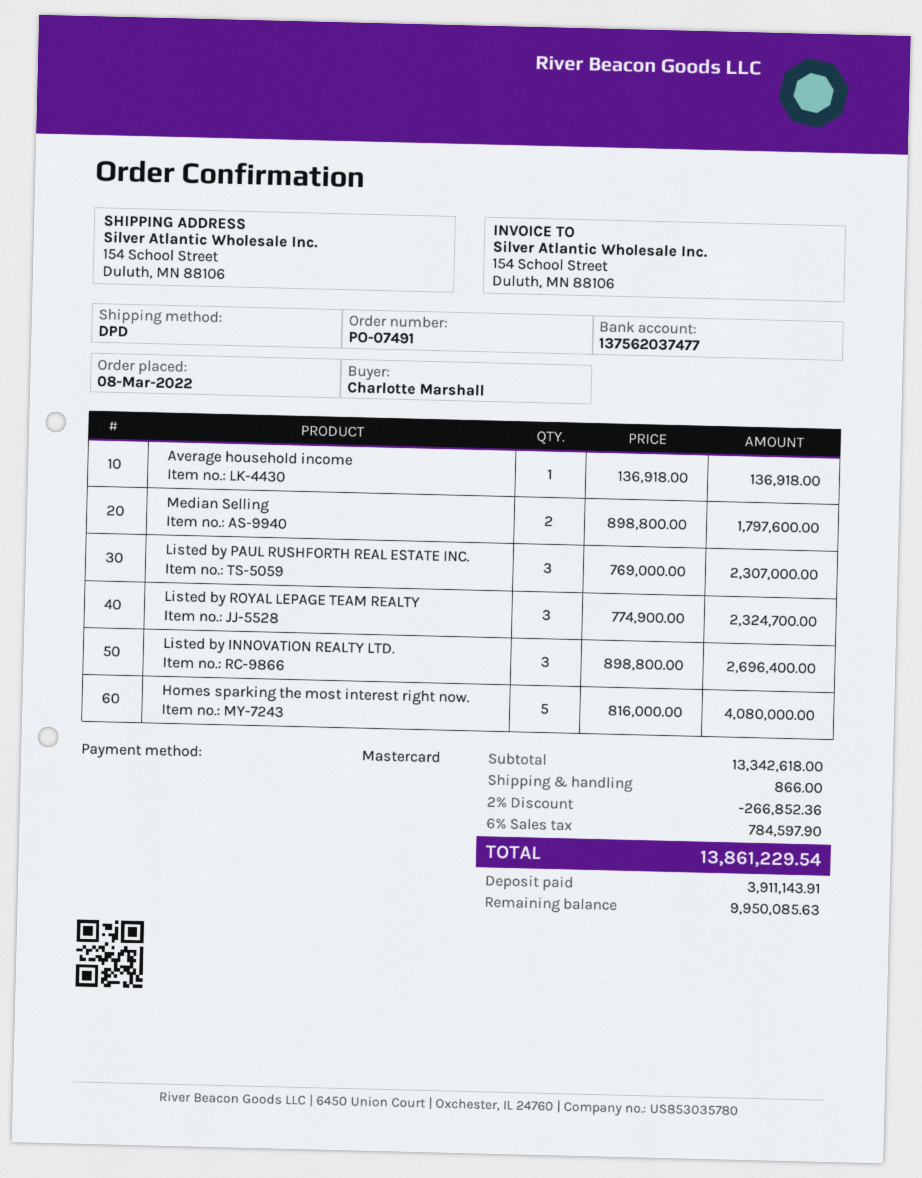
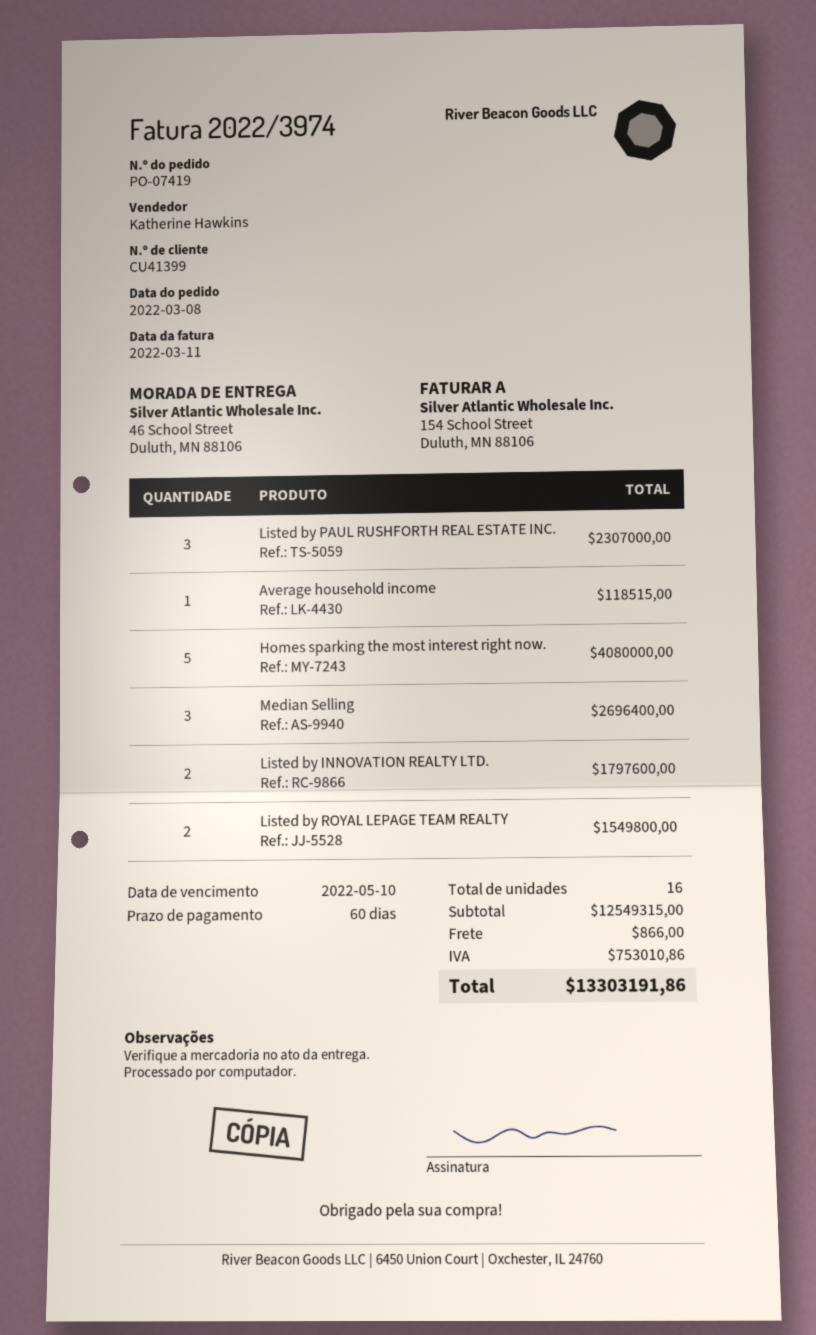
order number: PO-07491 -> PO-07419
ship to: 154 School Street, Duluth, MN 88106 -> 46 School Street, Duluth, MN 88106
Average household income: 1 for 136918.00 -> 1 for 118515.00
Median Selling: 2 for 1797600.00 -> 3 for 2696400.00
Listed by ROYAL LEPAGE TEAM REALTY: 3 for 2324700.00 -> 2 for 1549800.00
Listed by INNOVATION REALTY LTD.: 3 for 2696400.00 -> 2 for 1797600.00
subtotal: 13342618.00 -> 12549315.00
discount: 2% = 266852.36 -> none
tax: 784597.90 -> 753010.86
total: 13861229.54 -> 13303191.86

